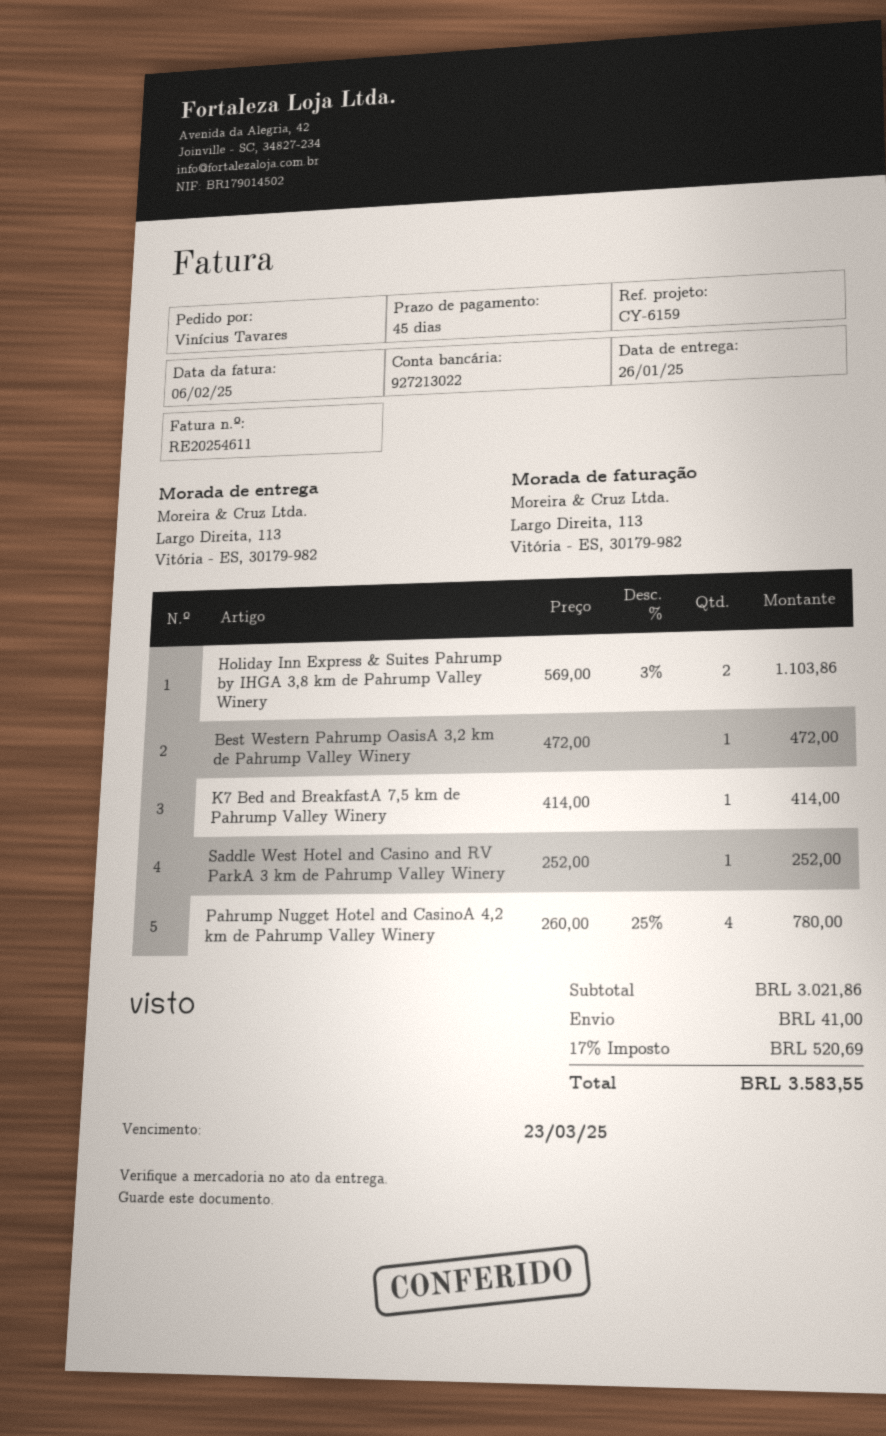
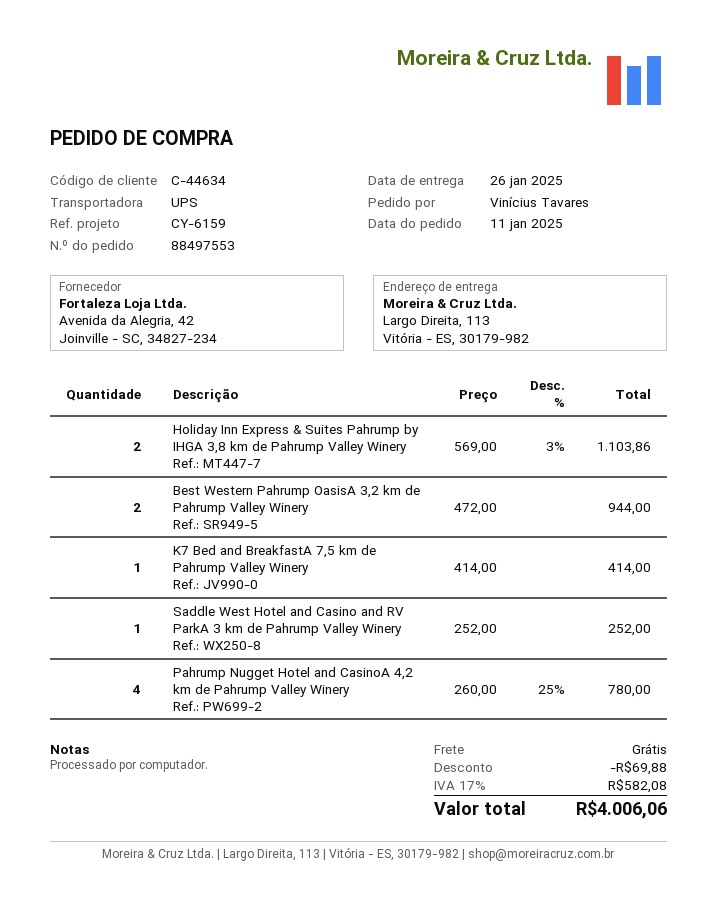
Best Western Pahrump OasisA 3,2 km de Pahrump Valley Winery: 1 x 472.00 = 472.00 -> 2 x 472.00 = 944.00
discount: none -> 69.88
shipping: 41.00 -> 0.00
tax: 17% = 520.69 -> 17% = 582.08
total: 3583.55 -> 4006.06

